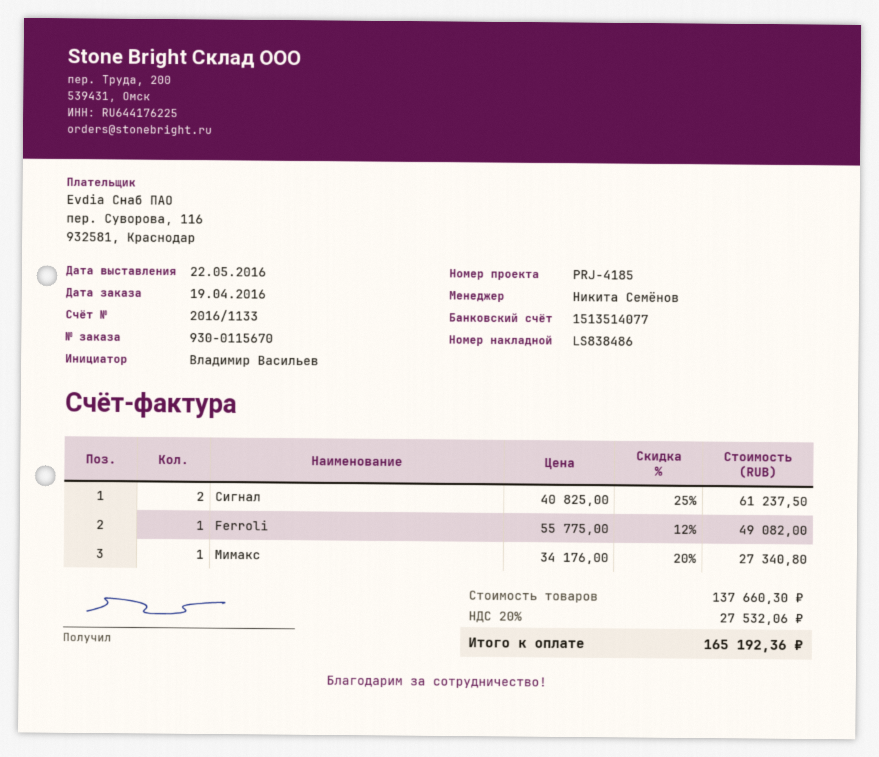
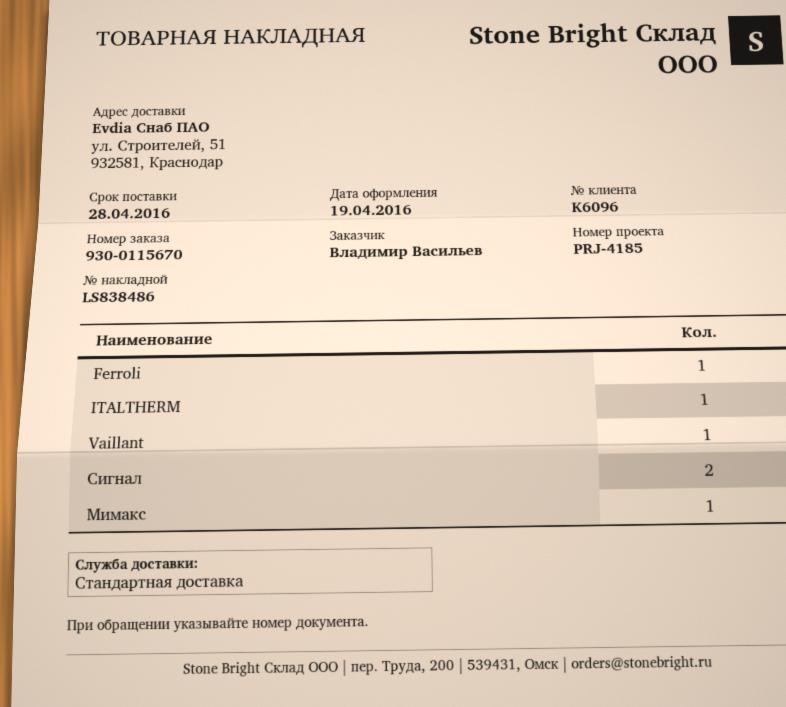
ITALTHERM: none -> 1
Vaillant: none -> 1

